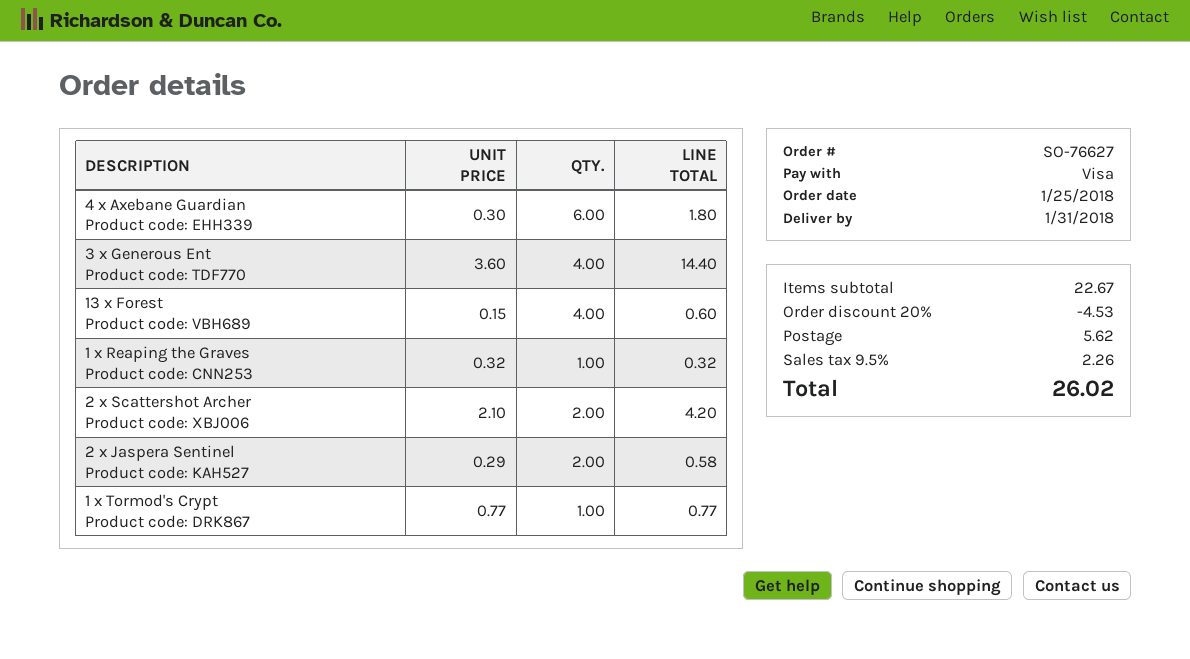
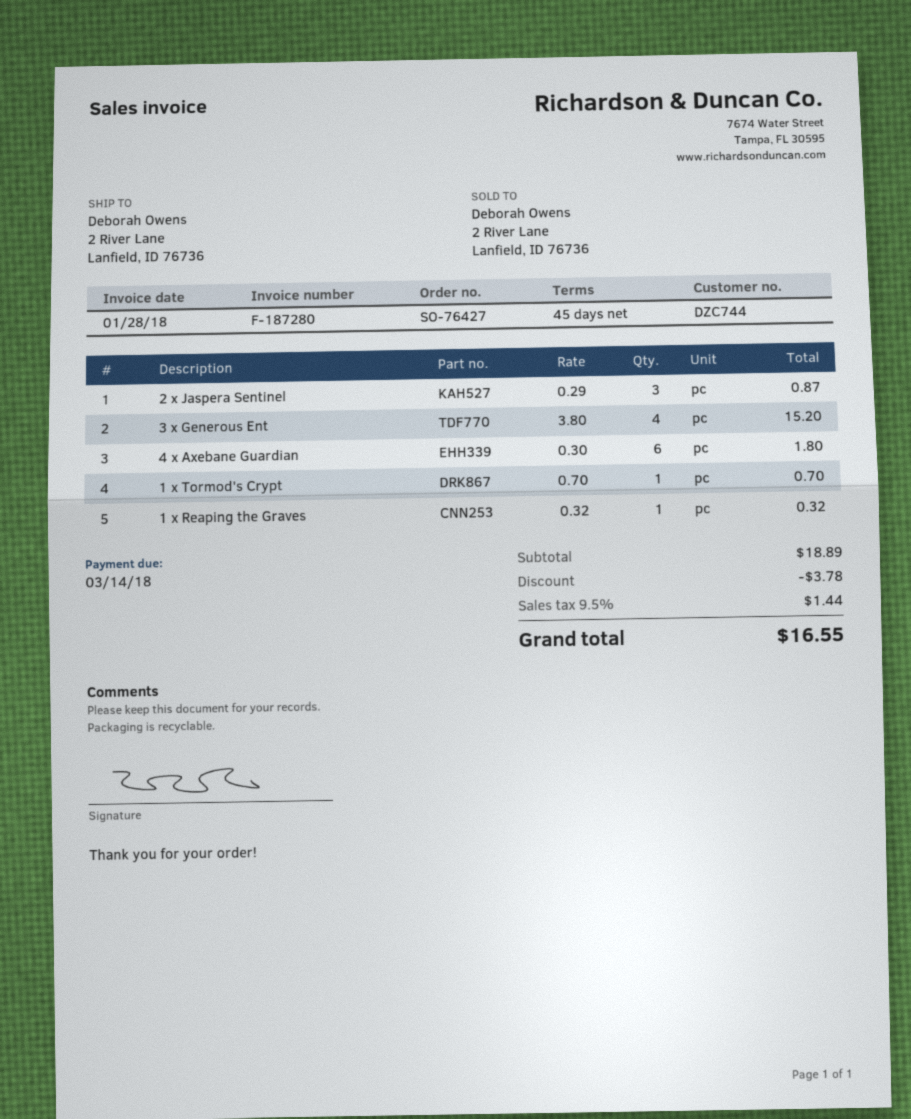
order number: SO-76627 -> SO-76427
3 x Generous Ent: 4 x 3.60 = 14.40 -> 4 x 3.80 = 15.20
13 x Forest: 4 x 0.15 = 0.60 -> none
2 x Scattershot Archer: 2 x 2.10 = 4.20 -> none
2 x Jaspera Sentinel: 2 x 0.29 = 0.58 -> 3 x 0.29 = 0.87
1 x Tormod's Crypt: 1 x 0.77 = 0.77 -> 1 x 0.70 = 0.70
subtotal: 22.67 -> 18.89
discount: 4.53 -> 3.78
shipping: 5.62 -> none
tax: 9.5% = 2.26 -> 9.5% = 1.44
total: 26.02 -> 16.55

